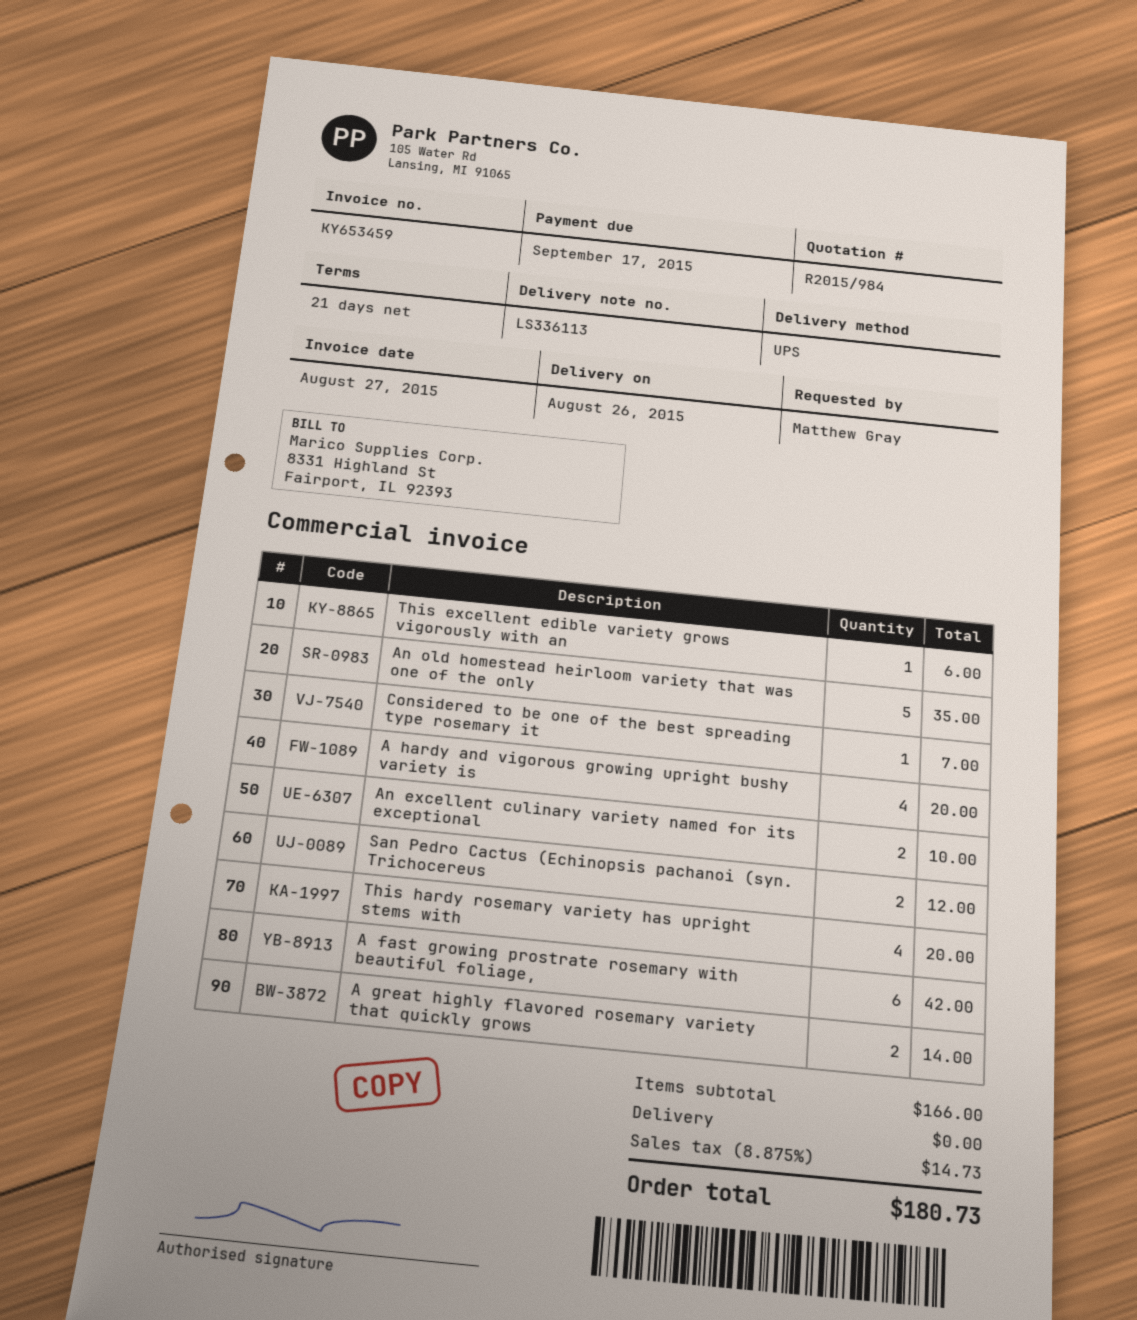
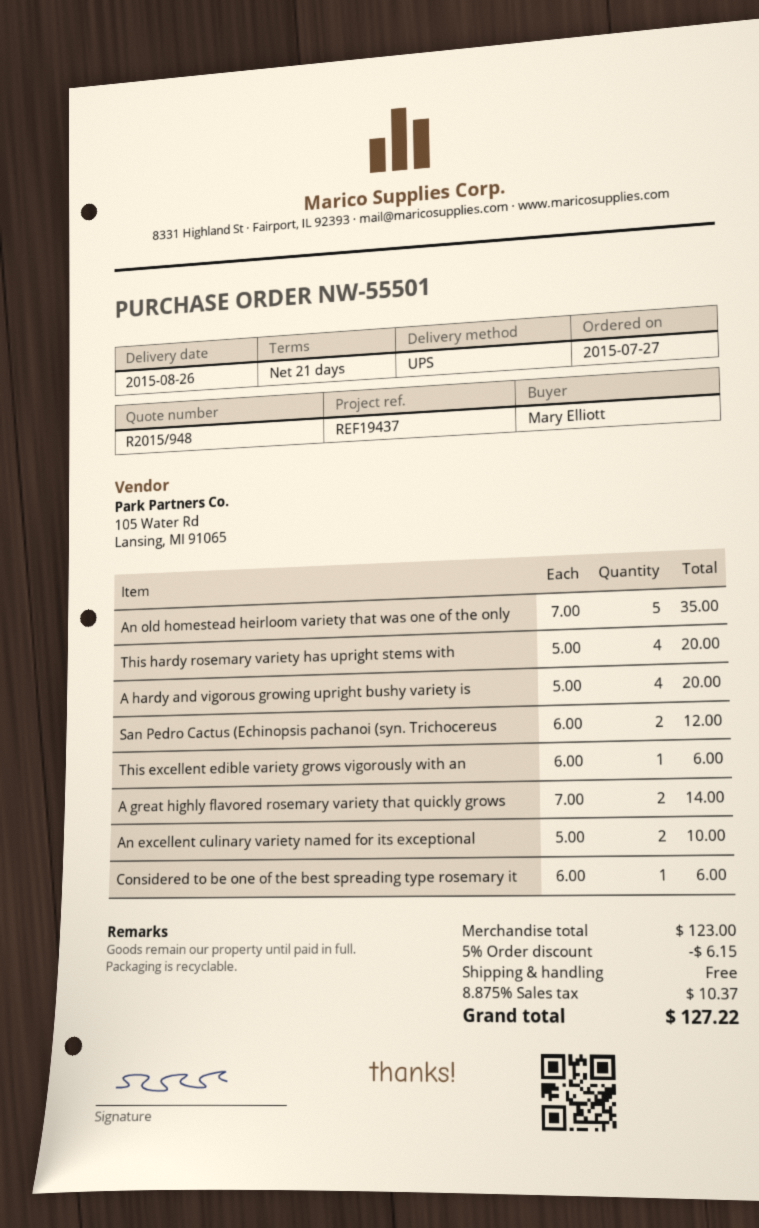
quote number: R2015/984 -> R2015/948
ordered by: Matthew Gray -> Mary Elliott
Considered to be one of the best spreading type rosemary it: 1 for 7.00 -> 1 for 6.00
A fast growing prostrate rosemary with beautiful foliage,: 6 for 42.00 -> none
subtotal: 166.00 -> 123.00
discount: none -> 5% = 6.15
tax: 8.875% = 14.73 -> 8.875% = 10.37
total: 180.73 -> 127.22

